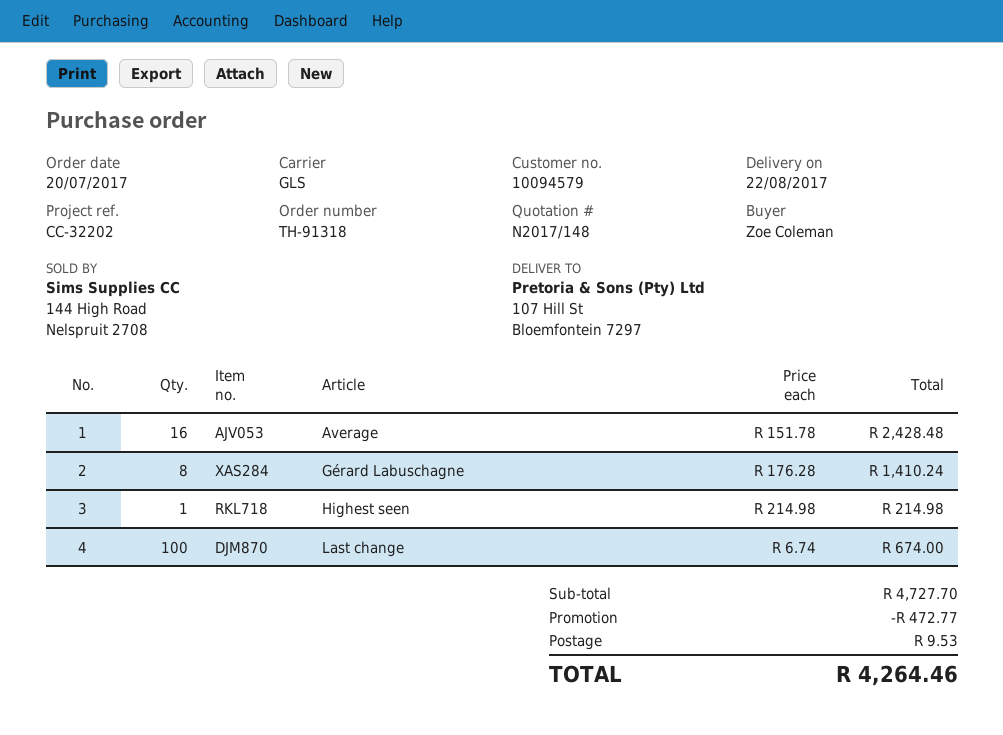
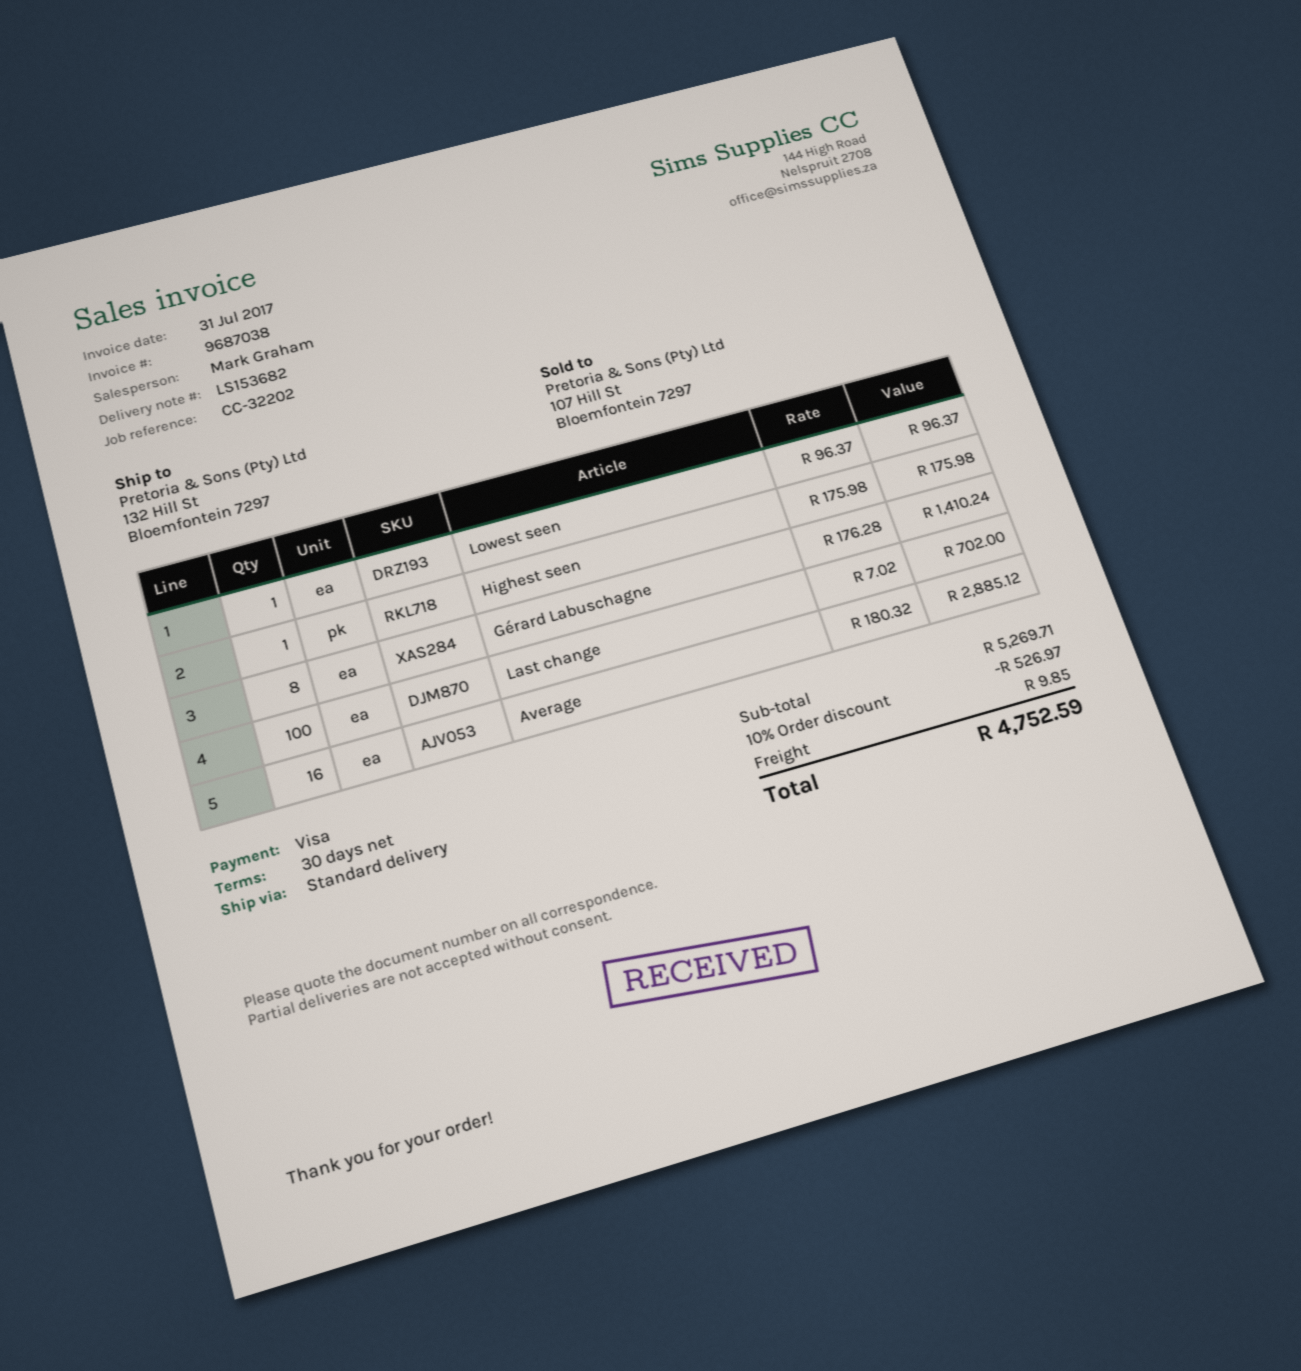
shipping method: GLS -> standard
ship to: 107 Hill St, Bloemfontein 7297 -> 132 Hill St, Bloemfontein 7297
Average: 16 x 151.78 = 2428.48 -> 16 x 180.32 = 2885.12
Highest seen: 1 x 214.98 = 214.98 -> 1 x 175.98 = 175.98
Last change: 100 x 6.74 = 674.00 -> 100 x 7.02 = 702.00
Lowest seen: none -> 1 x 96.37 = 96.37
subtotal: 4727.70 -> 5269.71
discount: 472.77 -> 526.97
shipping: 9.53 -> 9.85
total: 4264.46 -> 4752.59

